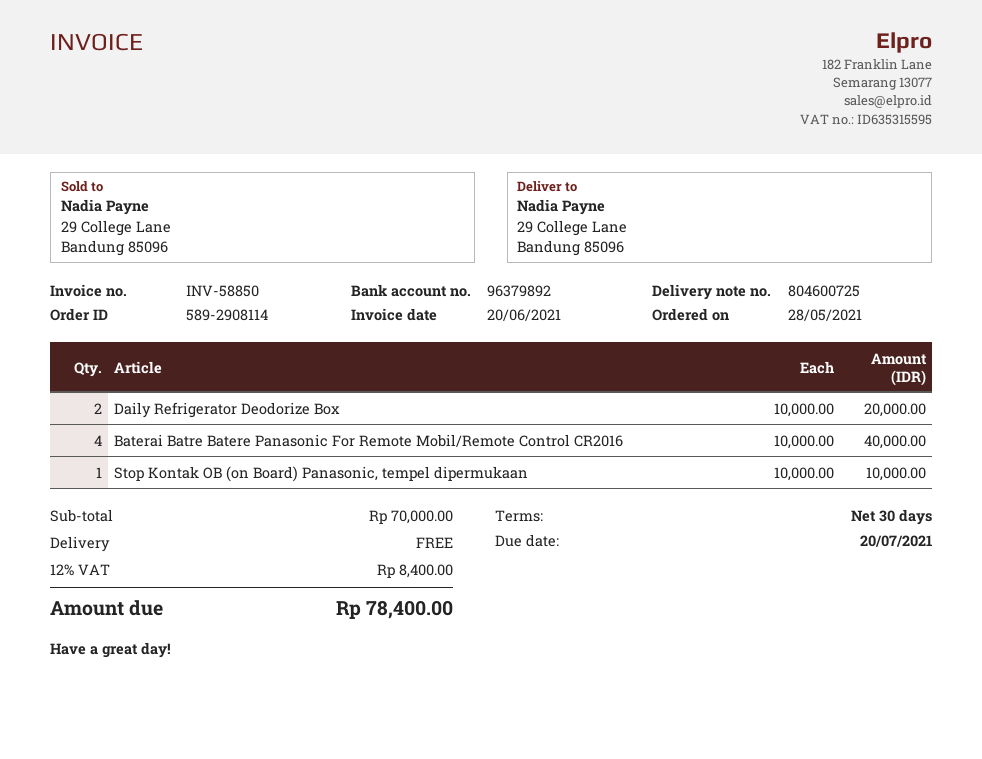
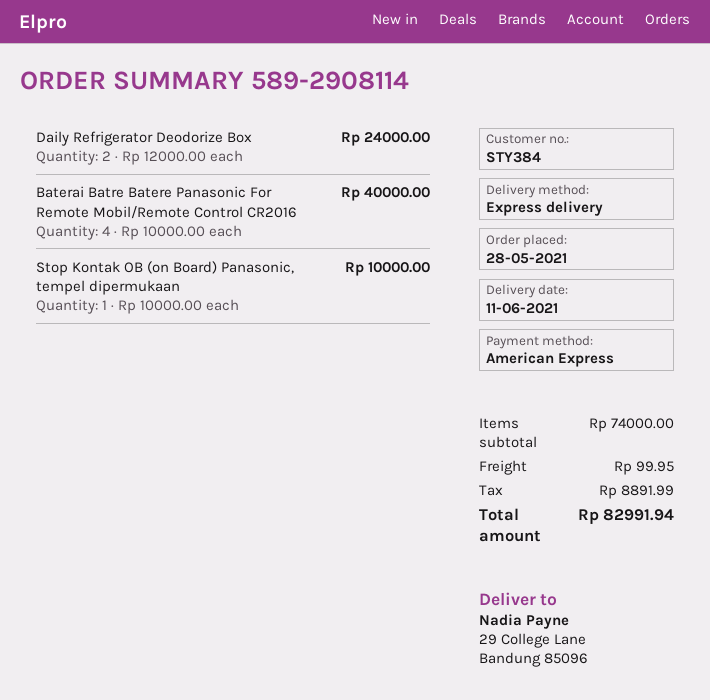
Daily Refrigerator Deodorize Box: 2 x 10000.00 = 20000.00 -> 2 x 12000.00 = 24000.00
subtotal: 70000.00 -> 74000.00
shipping: 0.00 -> 99.95
tax: 8400.00 -> 8891.99
total: 78400.00 -> 82991.94

